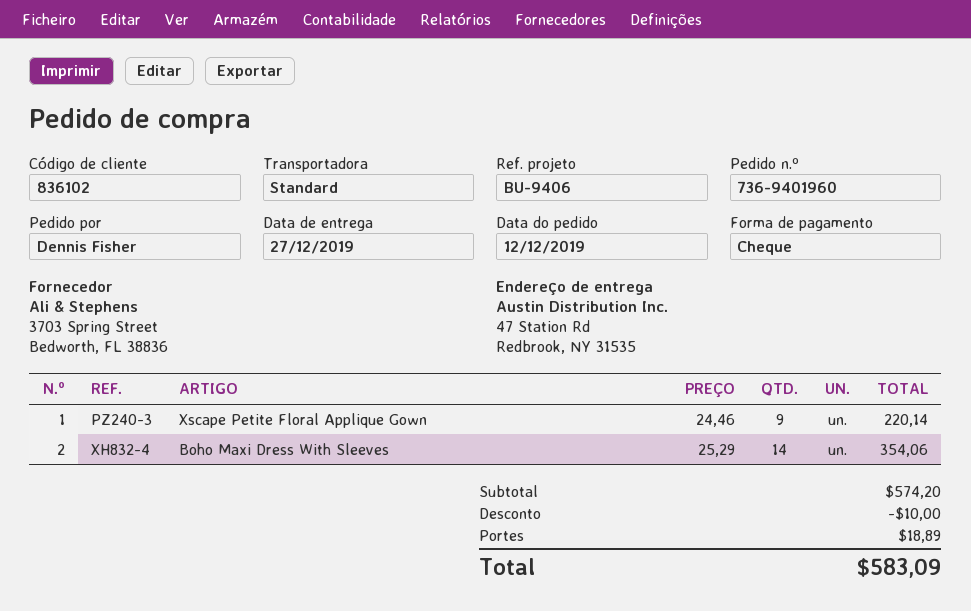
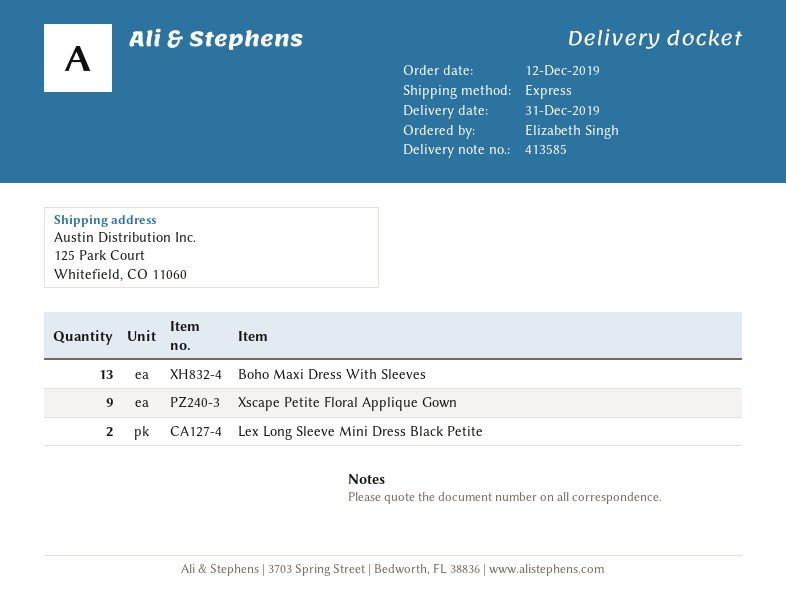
delivery date: 2019-12-27 -> 2019-12-31
ordered by: Dennis Fisher -> Elizabeth Singh
shipping method: standard -> express
ship to: 47 Station Rd, Redbrook, NY 31535 -> 125 Park Court, Whitefield, CO 11060
Boho Maxi Dress With Sleeves: 14 -> 13
Lex Long Sleeve Mini Dress Black Petite: none -> 2

